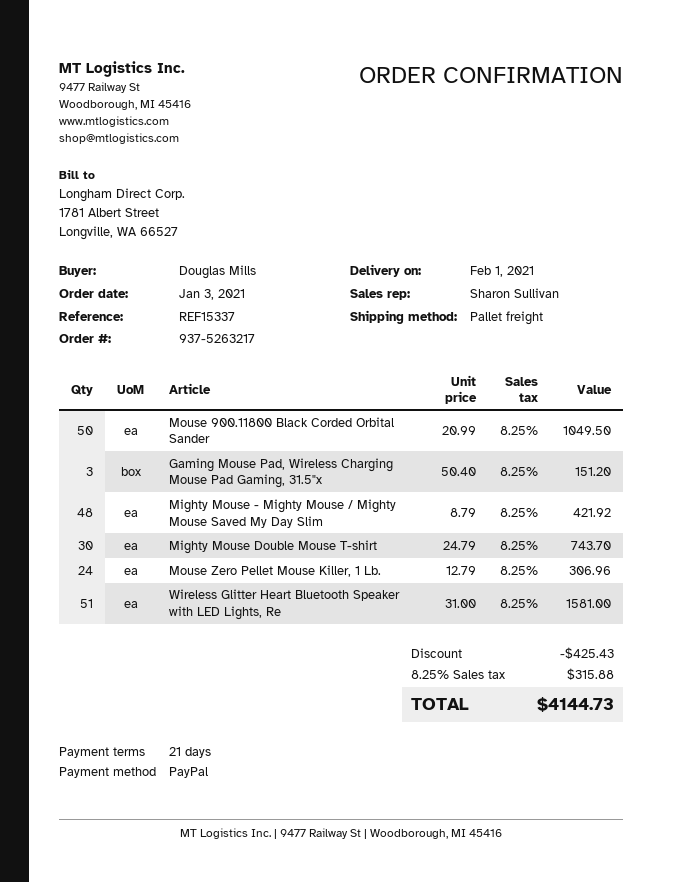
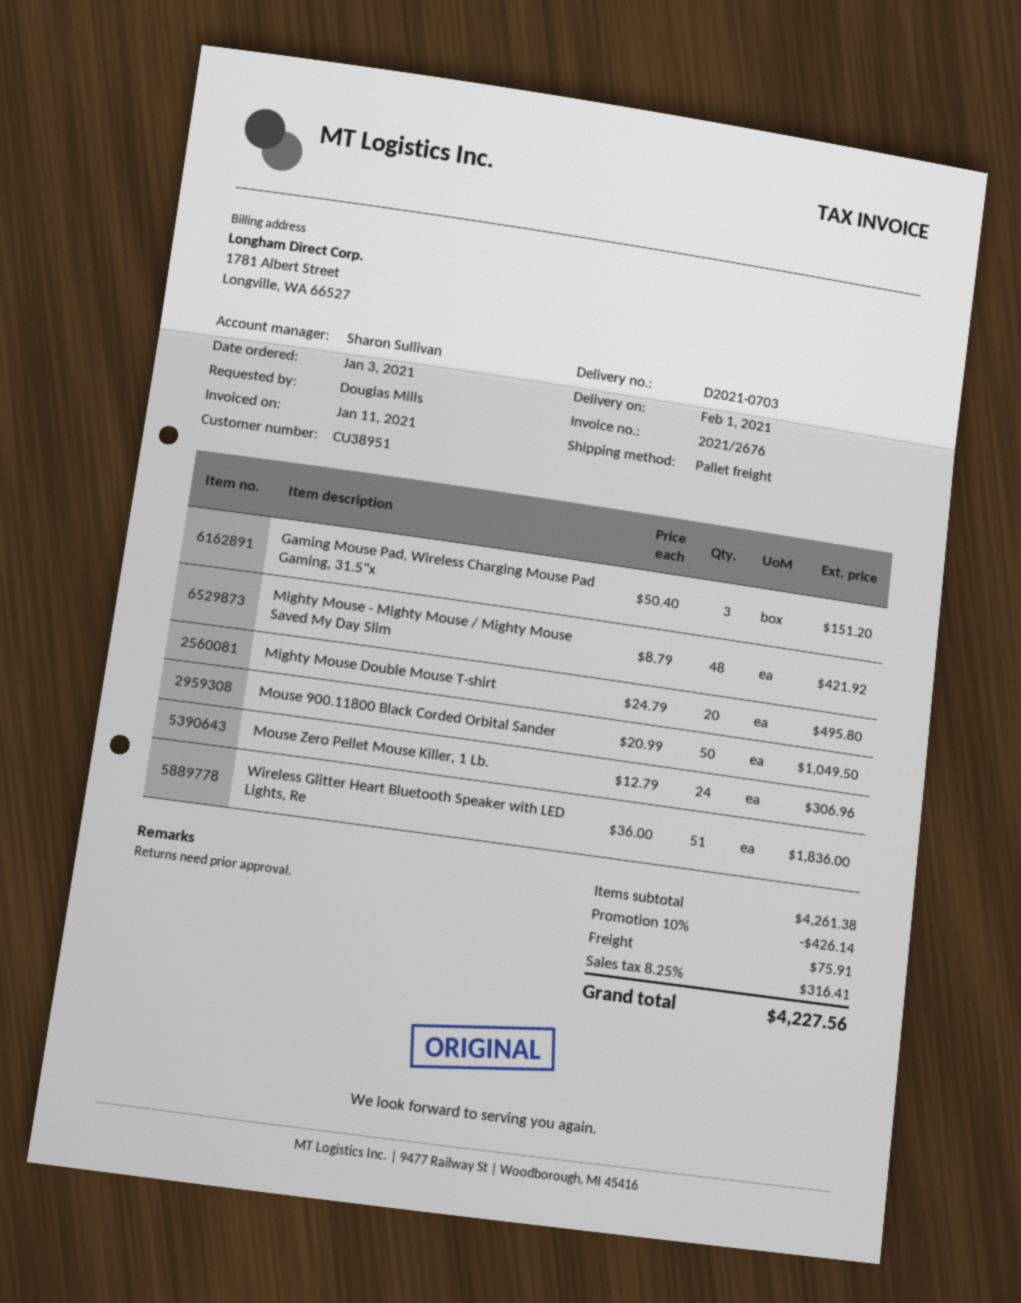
Mighty Mouse Double Mouse T-shirt: 30 x 24.79 = 743.70 -> 20 x 24.79 = 495.80
Wireless Glitter Heart Bluetooth Speaker with LED Lights, Re: 51 x 31.00 = 1581.00 -> 51 x 36.00 = 1836.00
discount: 425.43 -> 426.14
shipping: none -> 75.91
tax: 8.25% = 315.88 -> 8.25% = 316.41
total: 4144.73 -> 4227.56

